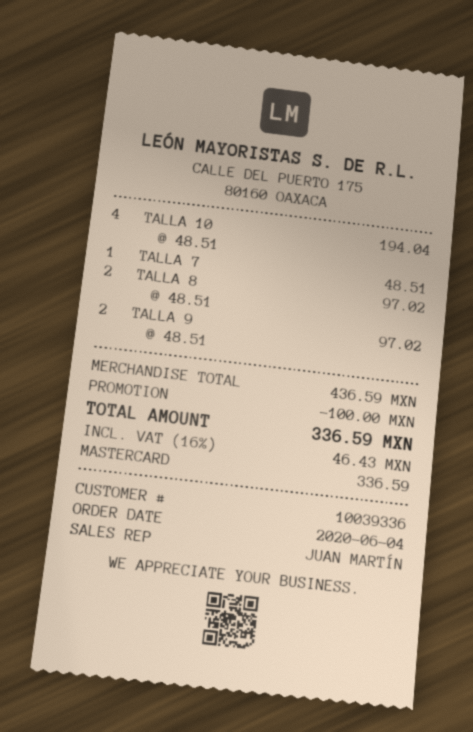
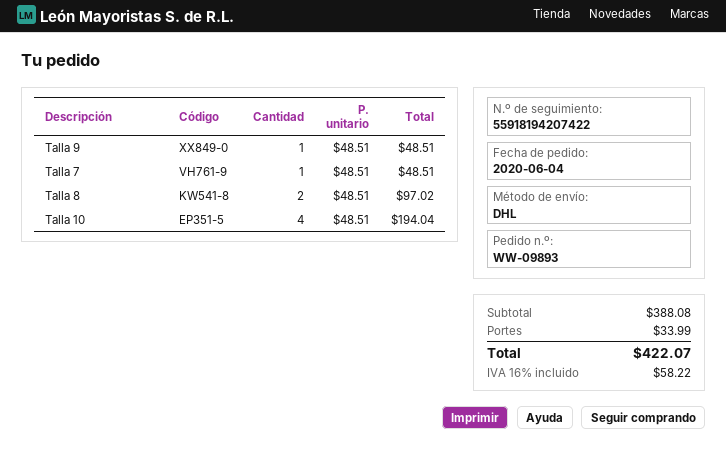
TALLA 9: 2 x 48.51 = 97.02 -> 1 x 48.51 = 48.51
subtotal: 436.59 -> 388.08
discount: 100.00 -> none
shipping: none -> 33.99
tax: 16% = 46.43 -> 16% = 58.22
total: 336.59 -> 422.07

